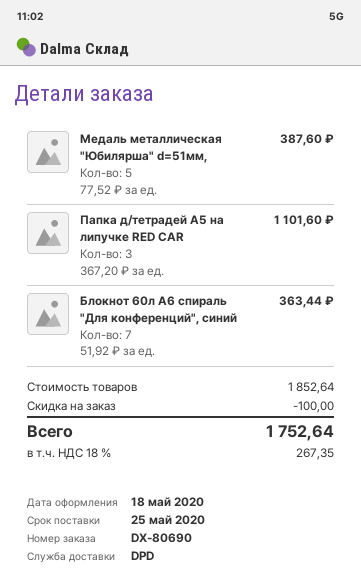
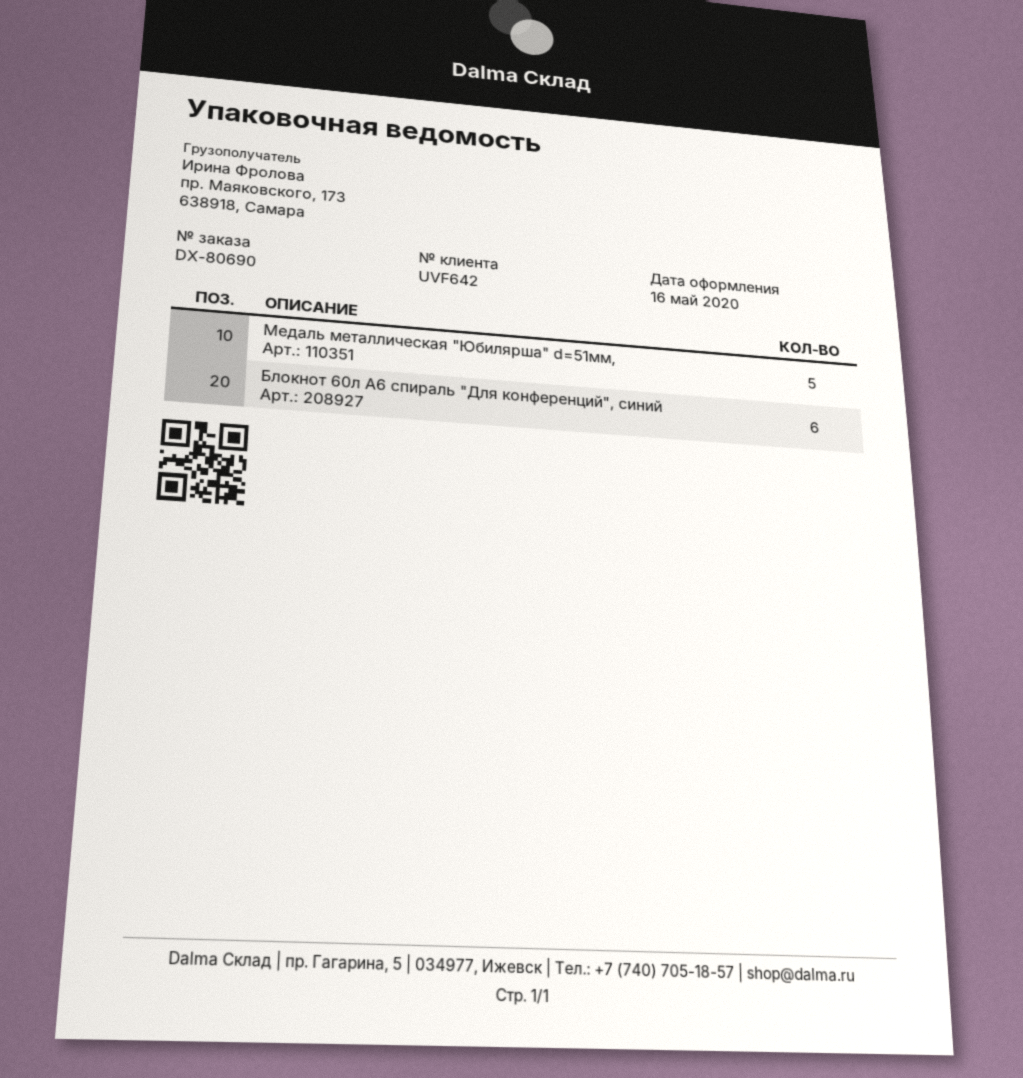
order date: 2020-05-18 -> 2020-05-16
Папка д/тетрадей А5 на липучке RED CAR: 3 -> none
Блокнот 60л А6 спираль "Для конференций", синий: 7 -> 6

